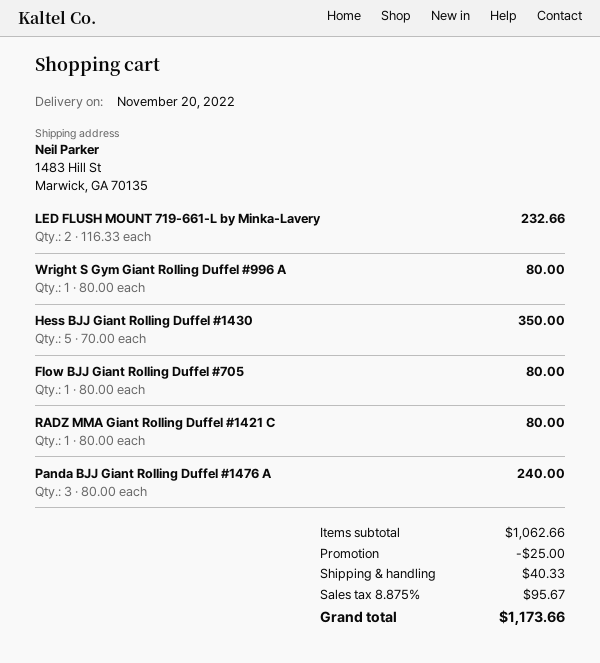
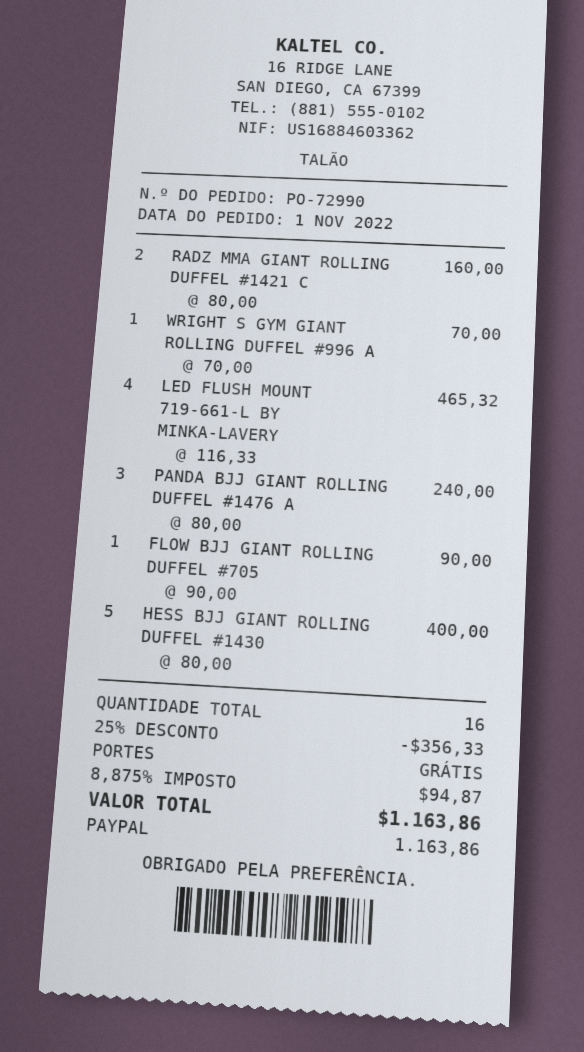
LED FLUSH MOUNT 719-661-L by Minka-Lavery: 2 x 116.33 = 232.66 -> 4 x 116.33 = 465.32
Wright S Gym Giant Rolling Duffel #996 A: 1 x 80.00 = 80.00 -> 1 x 70.00 = 70.00
Hess BJJ Giant Rolling Duffel #1430: 5 x 70.00 = 350.00 -> 5 x 80.00 = 400.00
Flow BJJ Giant Rolling Duffel #705: 1 x 80.00 = 80.00 -> 1 x 90.00 = 90.00
RADZ MMA Giant Rolling Duffel #1421 C: 1 x 80.00 = 80.00 -> 2 x 80.00 = 160.00
discount: 25.00 -> 356.33
shipping: 40.33 -> 0.00
tax: 8.875% = 95.67 -> 8.875% = 94.87
total: 1173.66 -> 1163.86

